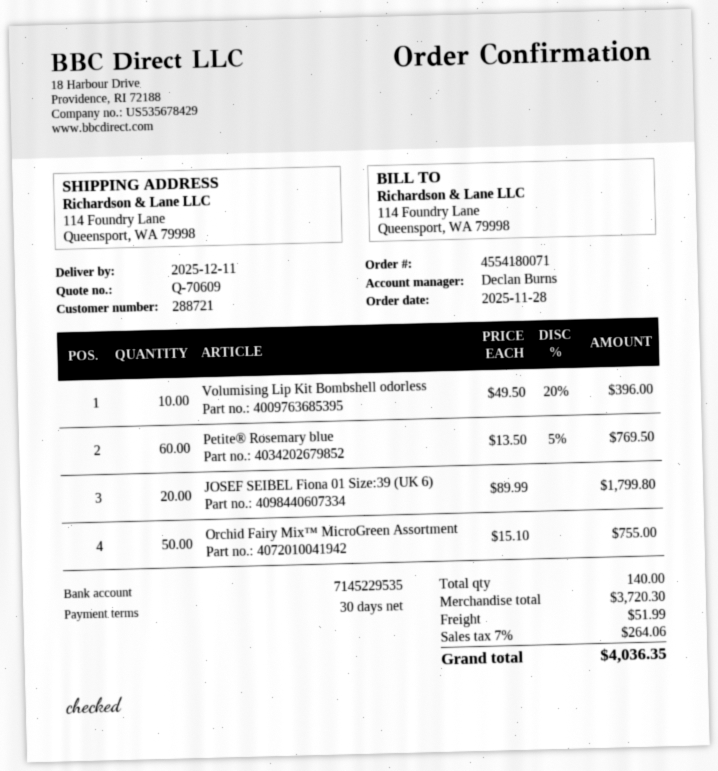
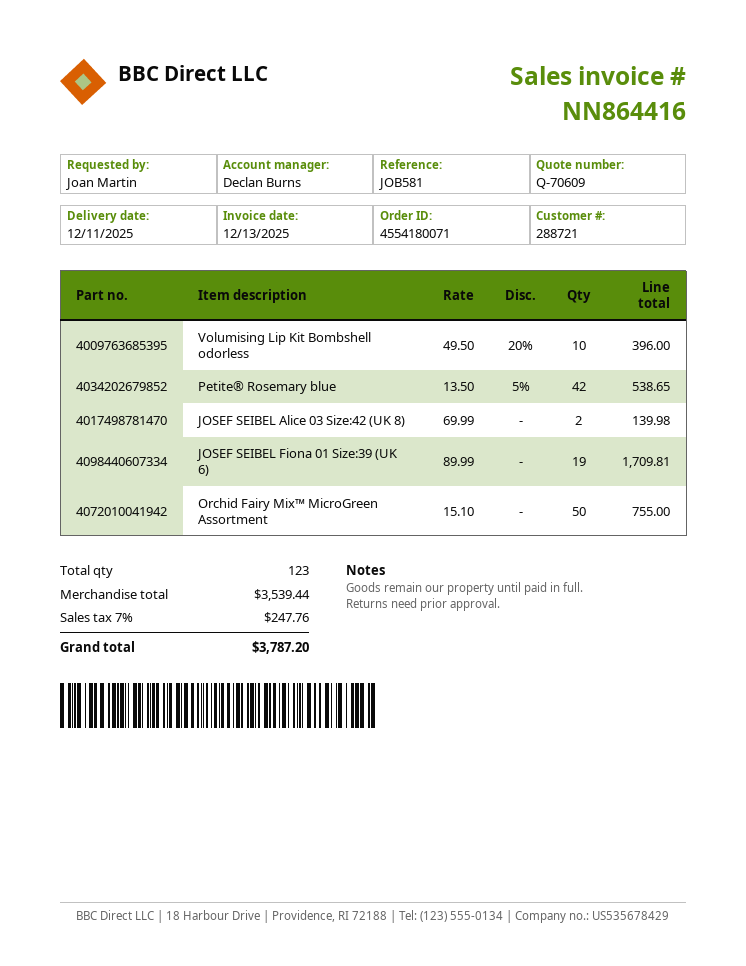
Petite® Rosemary blue: 60 x 13.50 - 5% = 769.50 -> 42 x 13.50 - 5% = 538.65
JOSEF SEIBEL Fiona 01 Size:39 (UK 6): 20 x 89.99 = 1799.80 -> 19 x 89.99 = 1709.81
JOSEF SEIBEL Alice 03 Size:42 (UK 8): none -> 2 x 69.99 = 139.98
total quantity: 140 -> 123
subtotal: 3720.30 -> 3539.44
shipping: 51.99 -> none
tax: 7% = 264.06 -> 7% = 247.76
total: 4036.35 -> 3787.20

